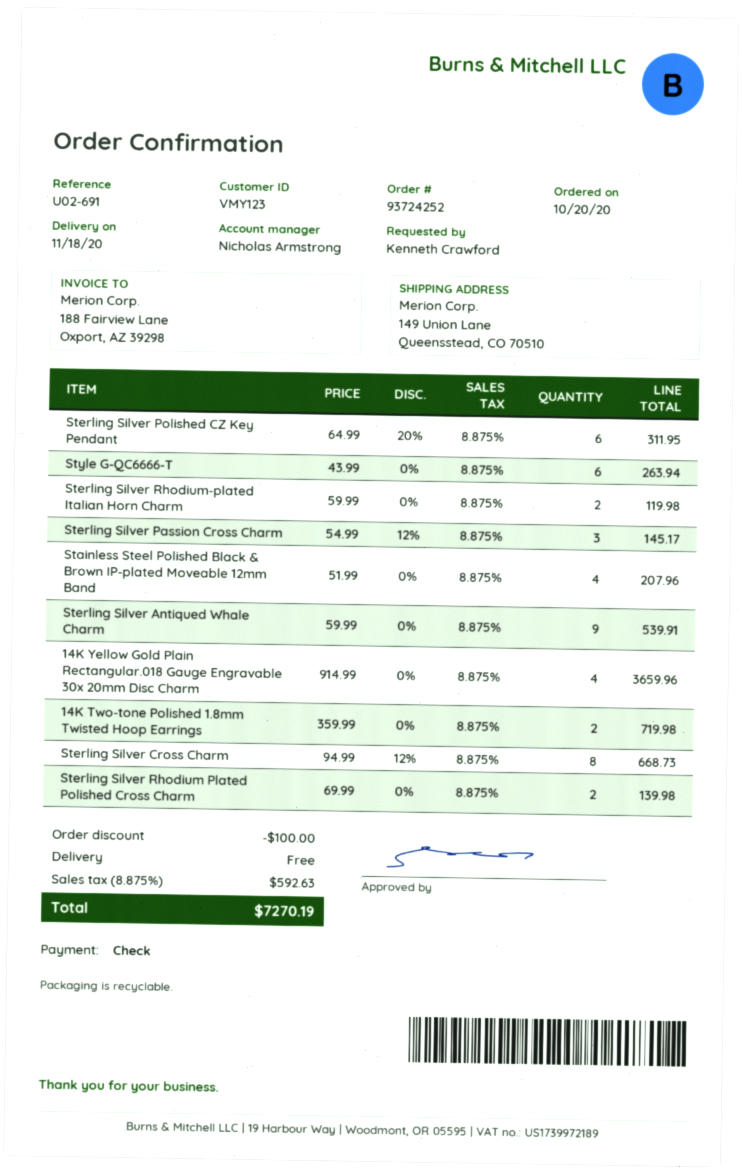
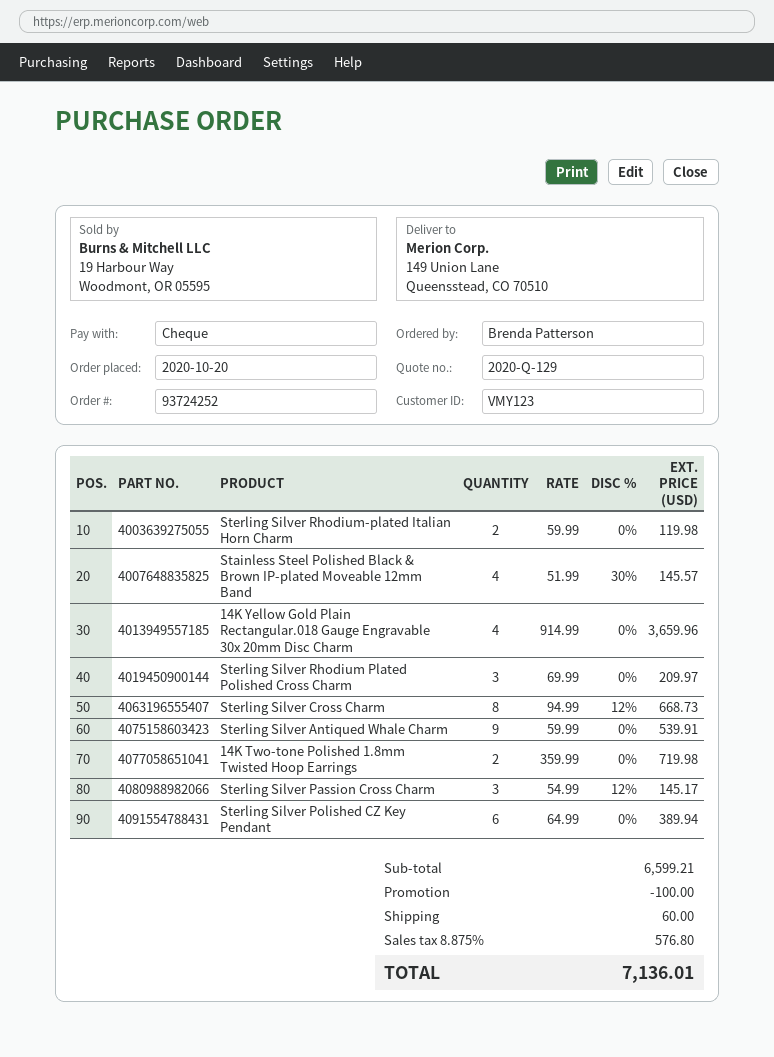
ordered by: Kenneth Crawford -> Brenda Patterson
Sterling Silver Polished CZ Key Pendant: 6 x 64.99 - 20% = 311.95 -> 6 x 64.99 = 389.94
Style G-QC6666-T: 6 x 43.99 = 263.94 -> none
Stainless Steel Polished Black & Brown IP-plated Moveable 12mm Band: 4 x 51.99 = 207.96 -> 4 x 51.99 - 30% = 145.57
Sterling Silver Rhodium Plated Polished Cross Charm: 2 x 69.99 = 139.98 -> 3 x 69.99 = 209.97
shipping: 0.00 -> 60.00
tax: 8.875% = 592.63 -> 8.875% = 576.80
total: 7270.19 -> 7136.01

